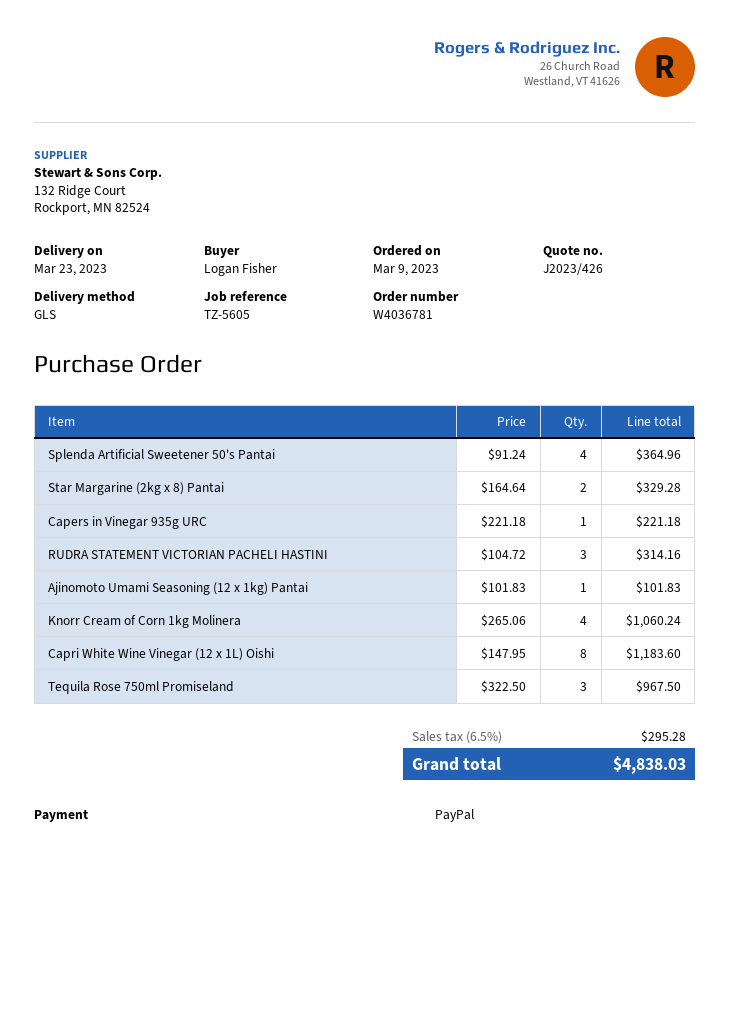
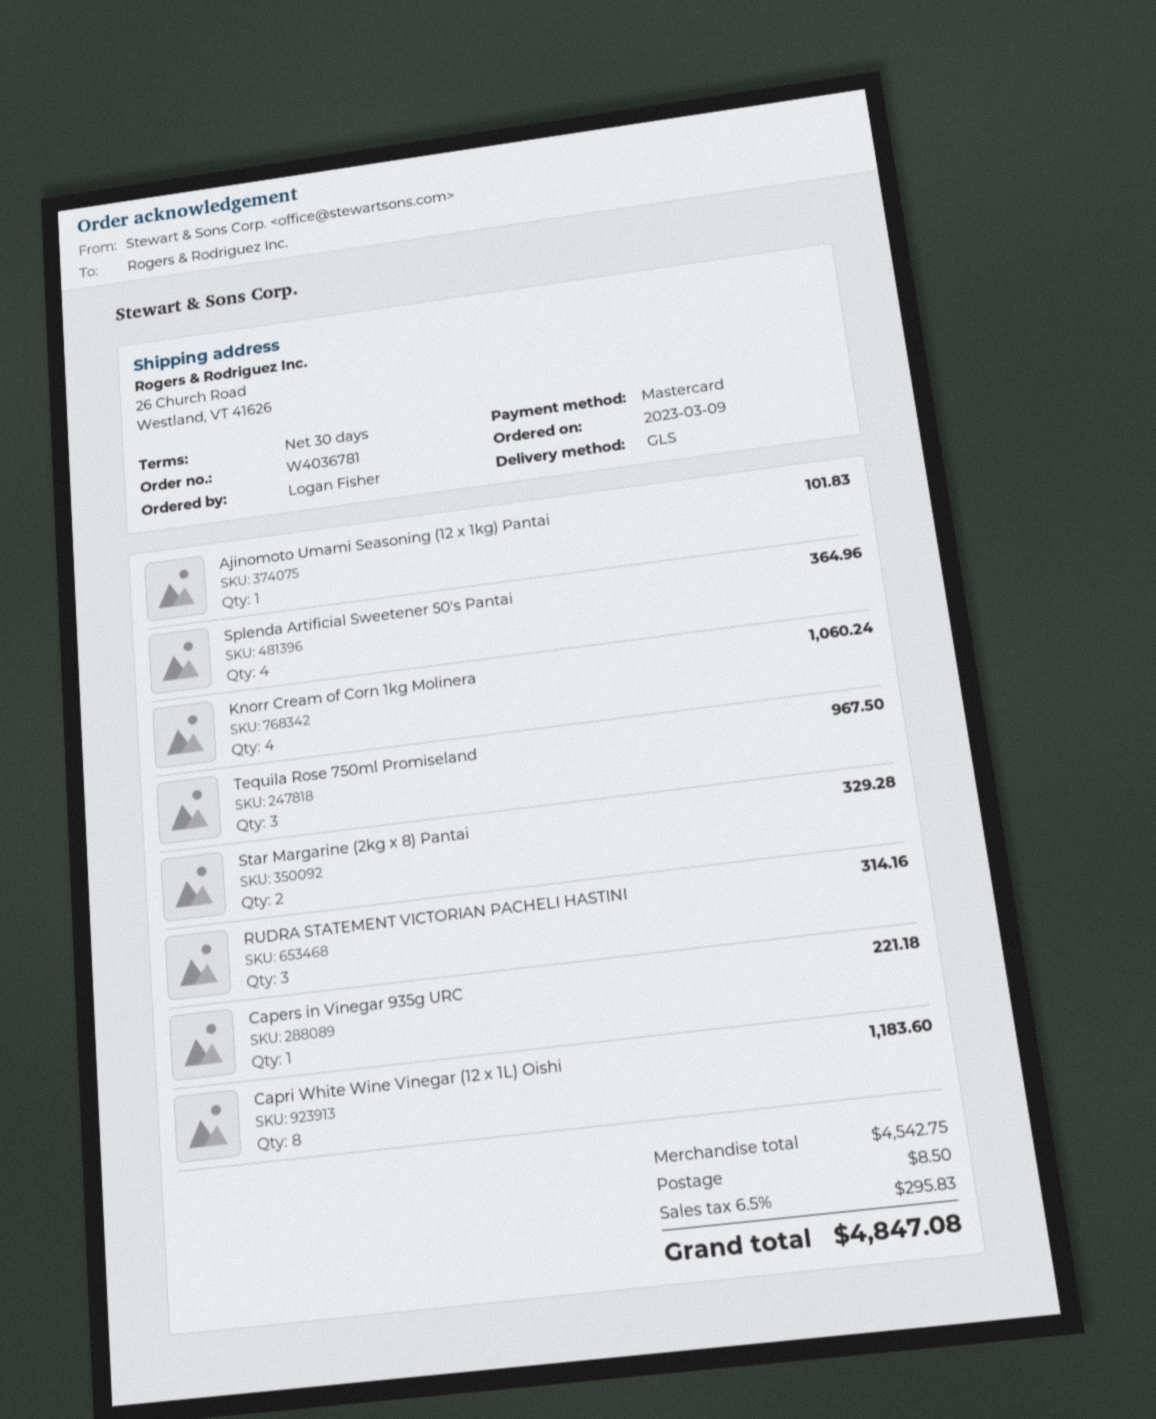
payment method: PayPal -> Mastercard
shipping: none -> 8.50
tax: 6.5% = 295.28 -> 6.5% = 295.83
total: 4838.03 -> 4847.08

